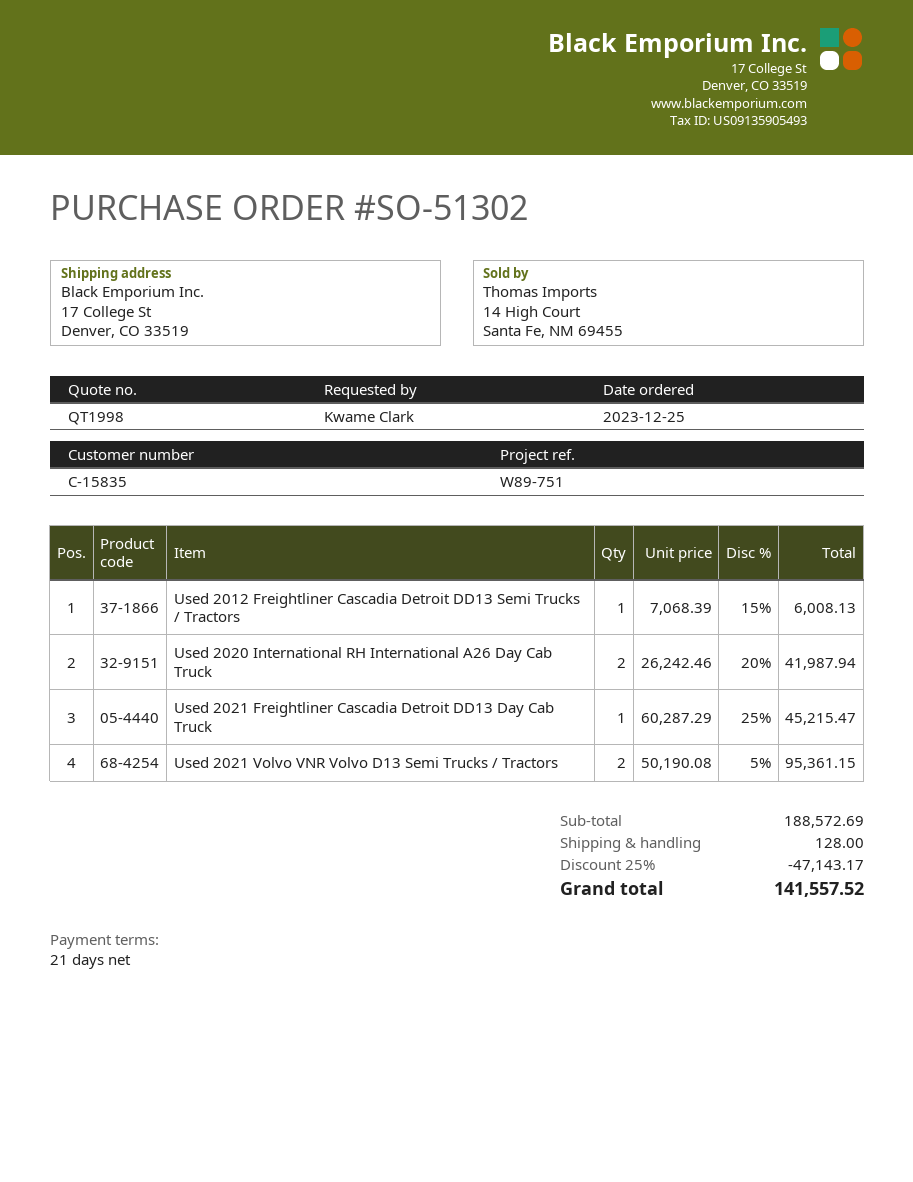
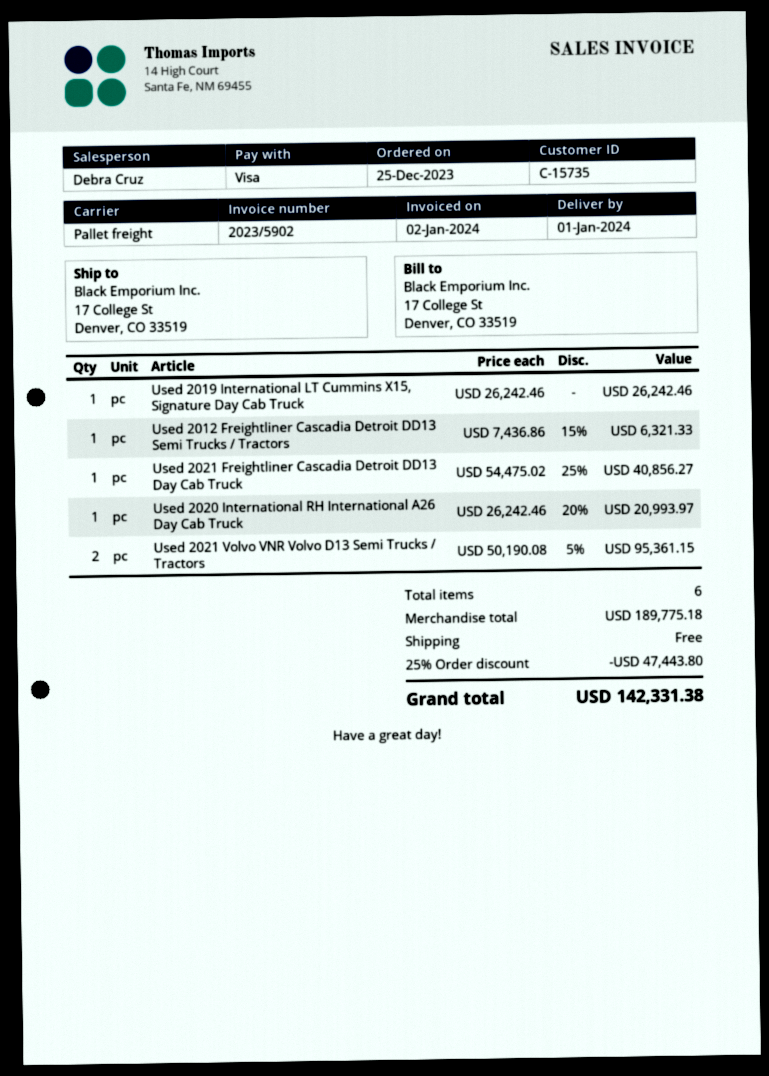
customer number: C-15835 -> C-15735
Used 2012 Freightliner Cascadia Detroit DD13 Semi Trucks / Tractors: 1 x 7068.39 - 15% = 6008.13 -> 1 x 7436.86 - 15% = 6321.33
Used 2020 International RH International A26 Day Cab Truck: 2 x 26242.46 - 20% = 41987.94 -> 1 x 26242.46 - 20% = 20993.97
Used 2021 Freightliner Cascadia Detroit DD13 Day Cab Truck: 1 x 60287.29 - 25% = 45215.47 -> 1 x 54475.02 - 25% = 40856.27
Used 2019 International LT Cummins X15, Signature Day Cab Truck: none -> 1 x 26242.46 = 26242.46
subtotal: 188572.69 -> 189775.18
discount: 25% = 47143.17 -> 25% = 47443.80
shipping: 128.00 -> 0.00
total: 141557.52 -> 142331.38

